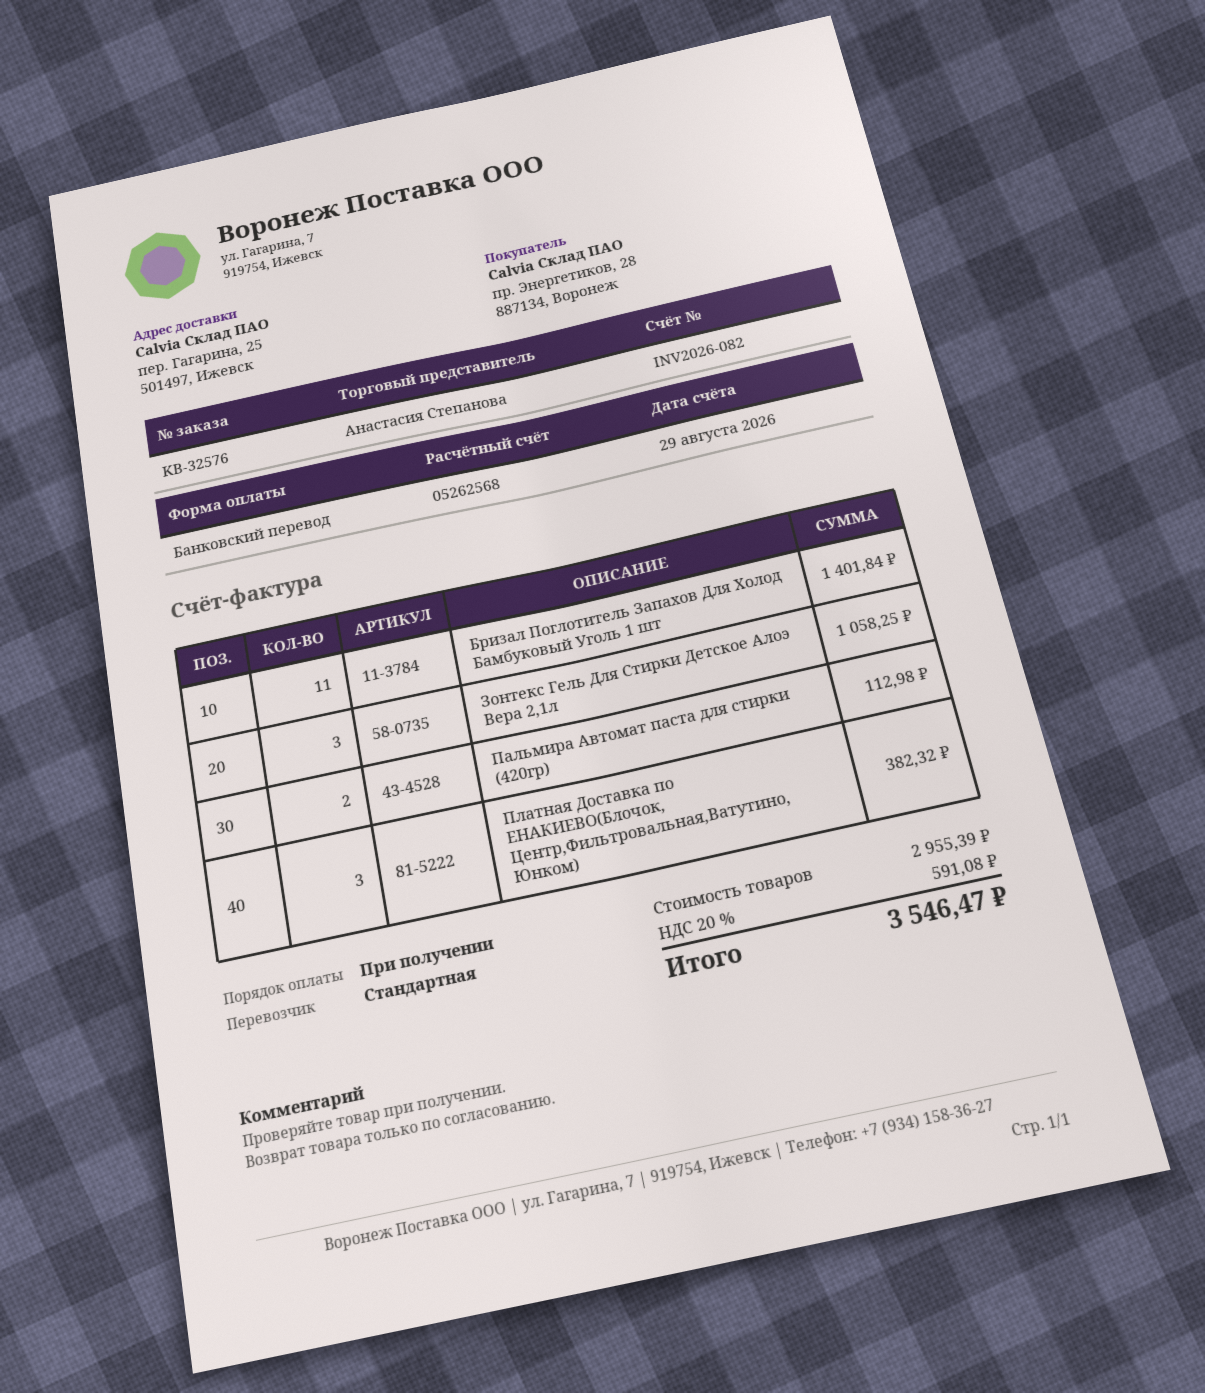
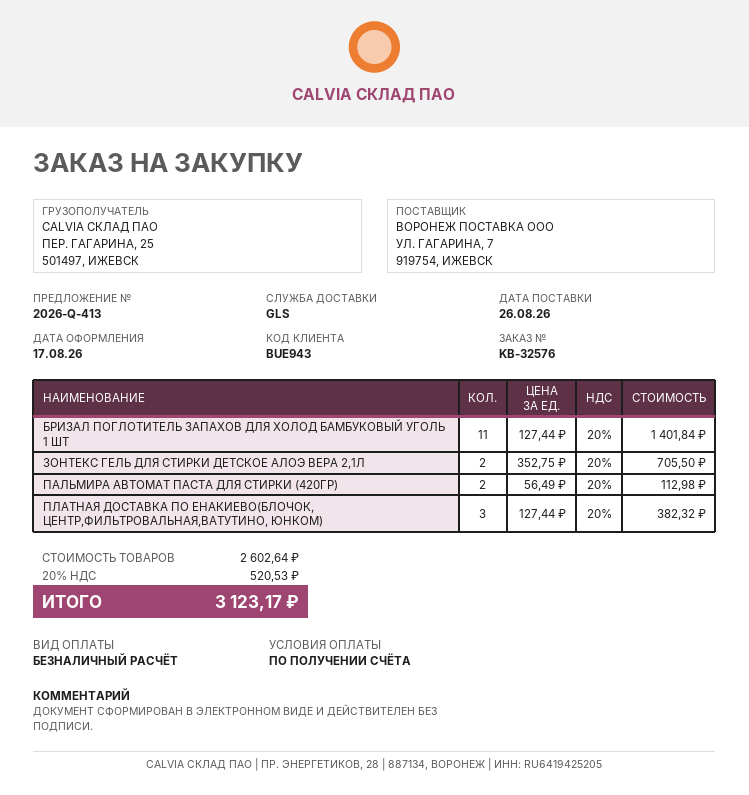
shipping method: standard -> GLS
Зонтекс Гель Для Стирки Детское Алоэ Вера 2,1л: 3 for 1058.25 -> 2 for 705.50
subtotal: 2955.39 -> 2602.64
tax: 20% = 591.08 -> 20% = 520.53
total: 3546.47 -> 3123.17

